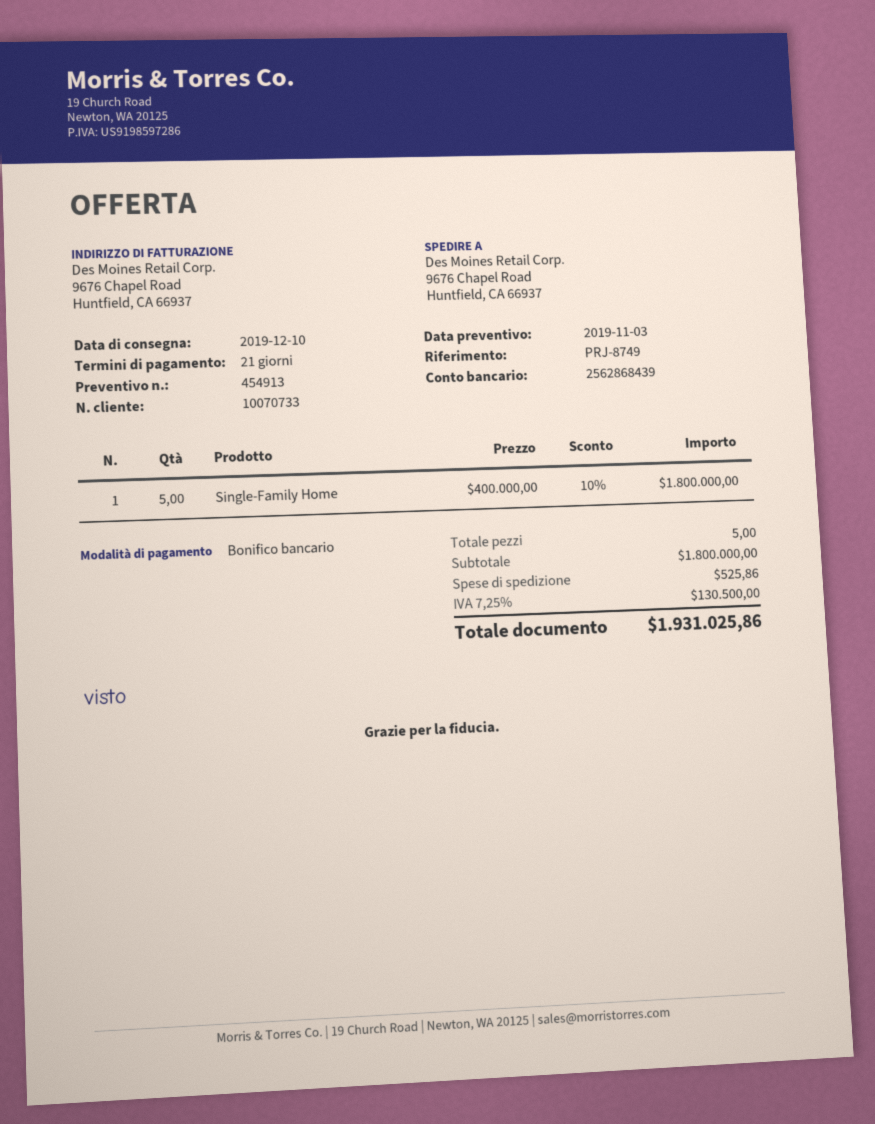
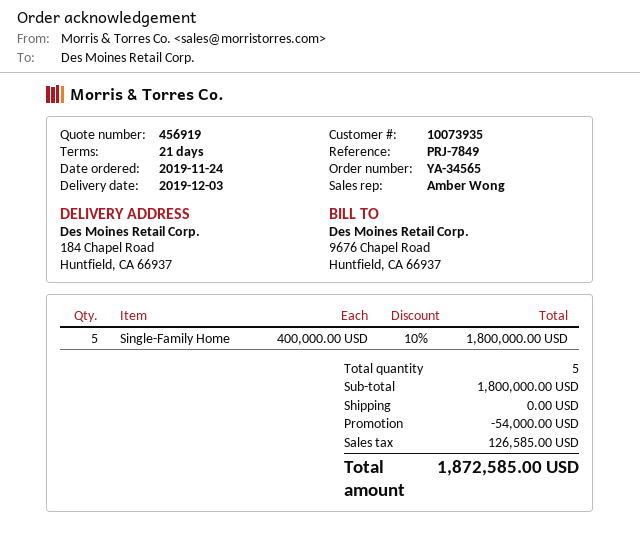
quote number: 454913 -> 456919
delivery date: 2019-12-10 -> 2019-12-03
customer number: 10070733 -> 10073935
reference: PRJ-8749 -> PRJ-7849
ship to: 9676 Chapel Road, Huntfield, CA 66937 -> 184 Chapel Road, Huntfield, CA 66937
discount: none -> 54000.00
shipping: 525.86 -> 0.00
tax: 130500.00 -> 126585.00
total: 1931025.86 -> 1872585.00

